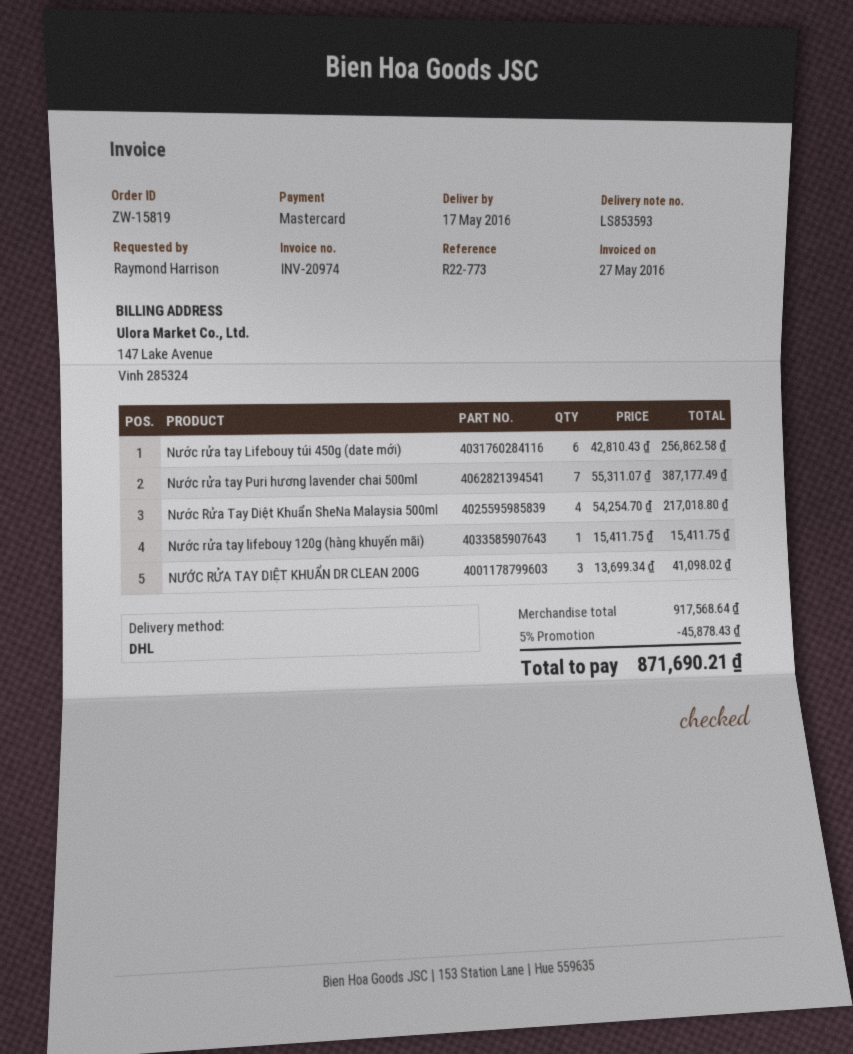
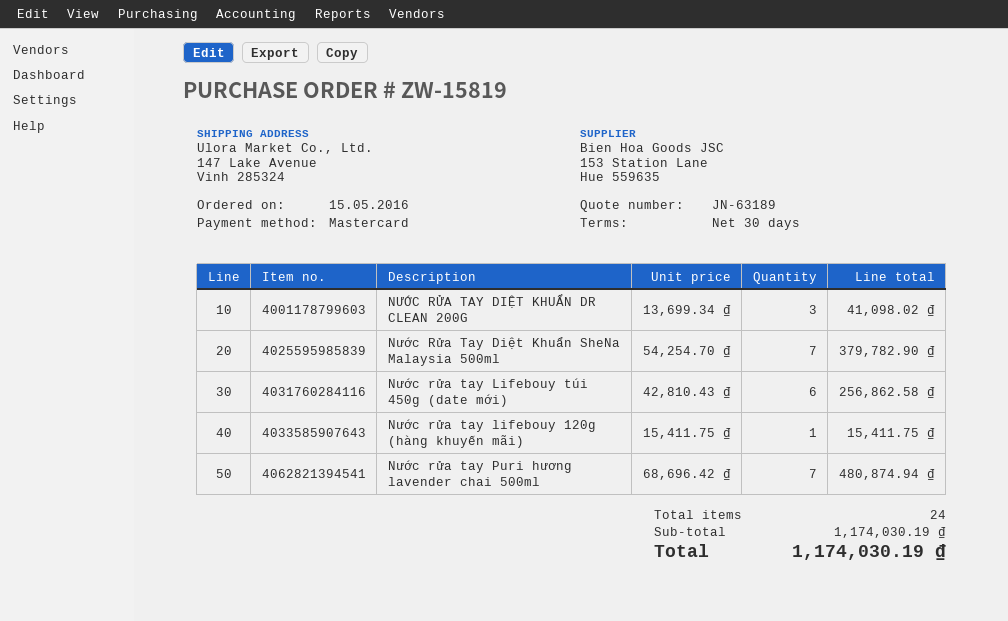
Nước rửa tay Puri hương lavender chai 500ml: 7 x 55311.07 = 387177.49 -> 7 x 68696.42 = 480874.94
Nước Rửa Tay Diệt Khuẩn SheNa Malaysia 500ml: 4 x 54254.70 = 217018.80 -> 7 x 54254.70 = 379782.90
subtotal: 917568.64 -> 1174030.19
discount: 5% = 45878.43 -> none
total: 871690.21 -> 1174030.19

